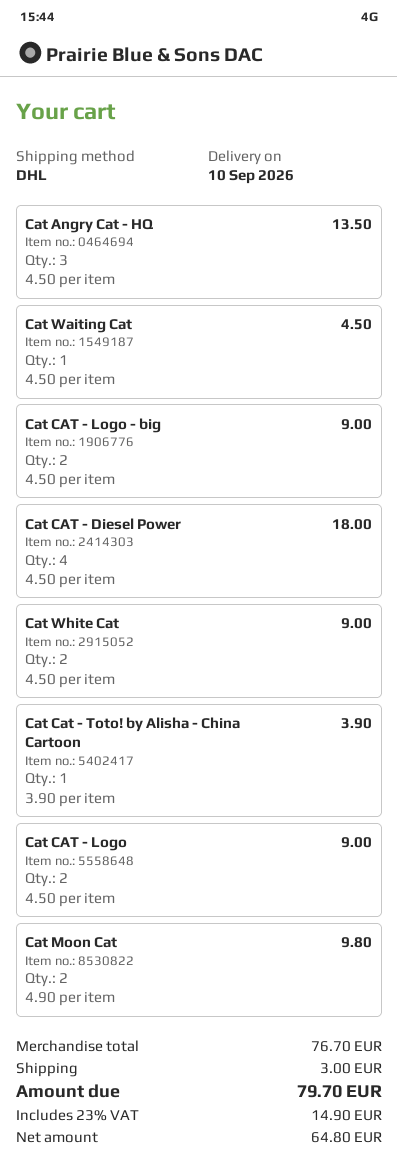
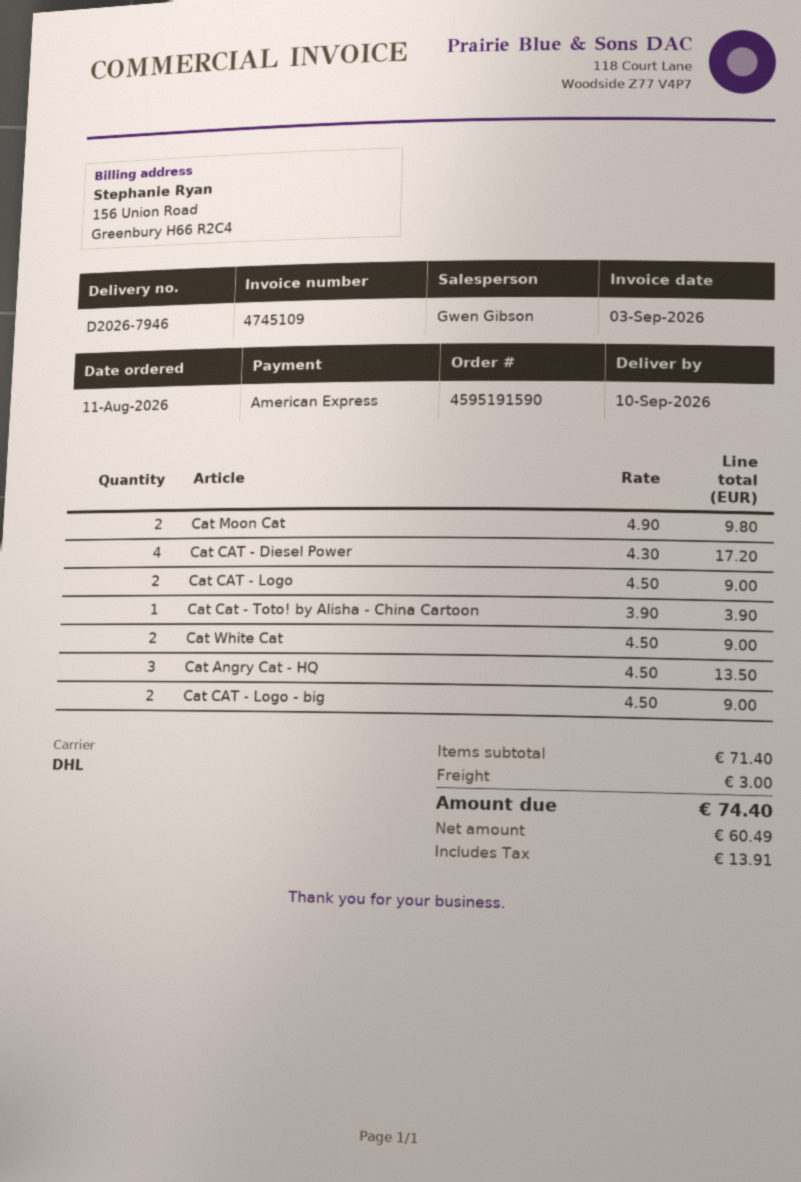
Cat Waiting Cat: 1 x 4.50 = 4.50 -> none
Cat CAT - Diesel Power: 4 x 4.50 = 18.00 -> 4 x 4.30 = 17.20
subtotal: 76.70 -> 71.40
net: 64.80 -> 60.49
tax: 14.90 -> 13.91
total: 79.70 -> 74.40

